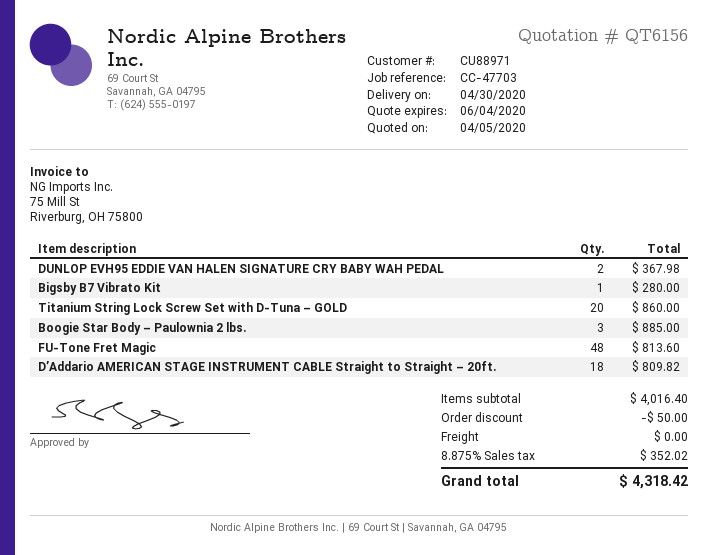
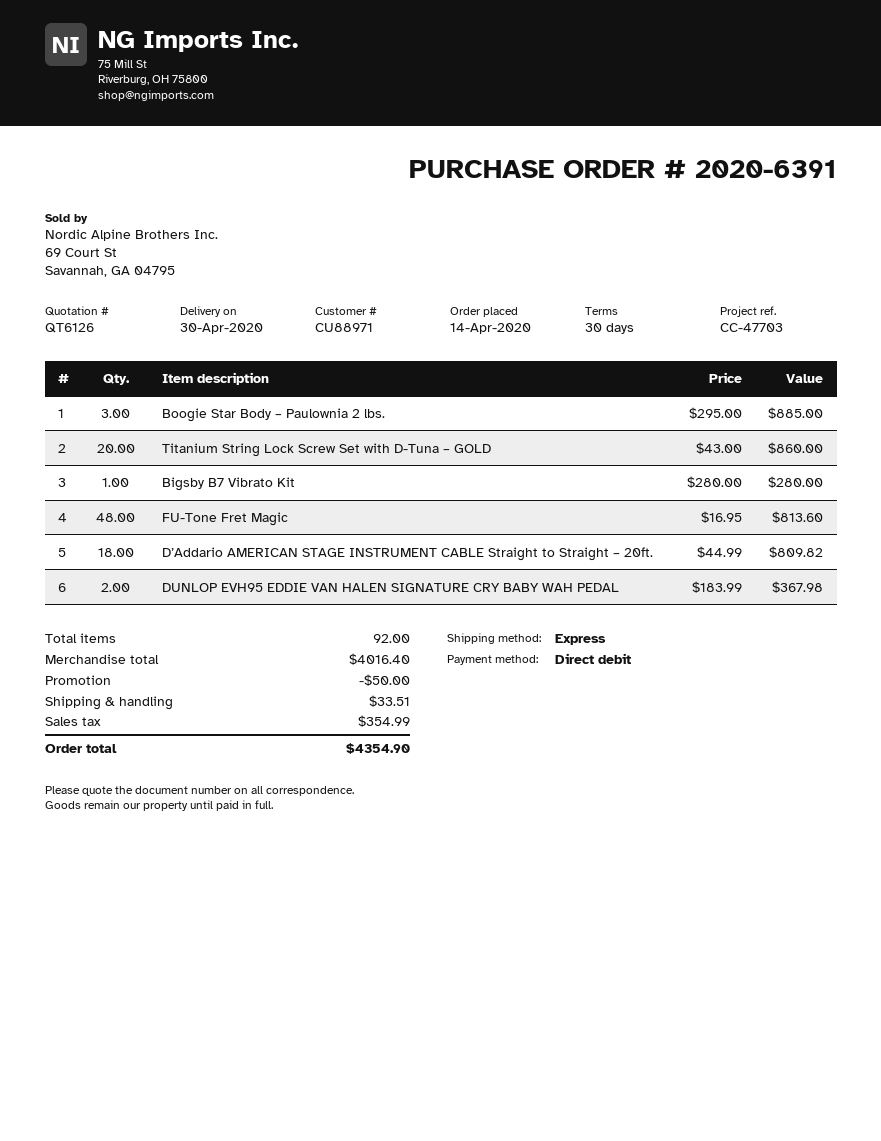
quote number: QT6156 -> QT6126
shipping: 0.00 -> 33.51
tax: 352.02 -> 354.99
total: 4318.42 -> 4354.90

